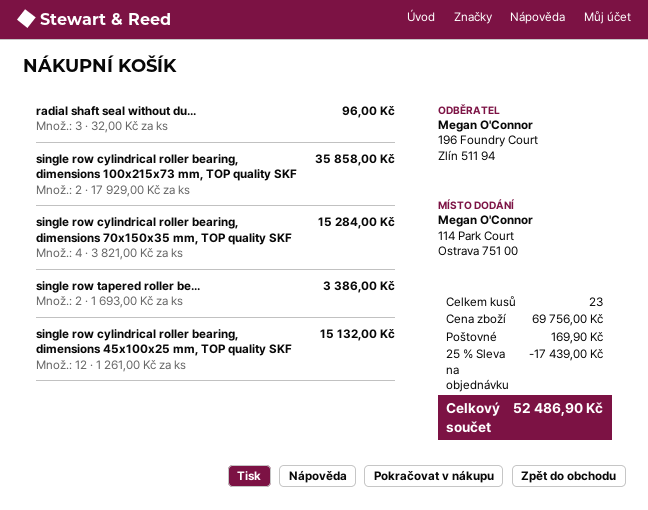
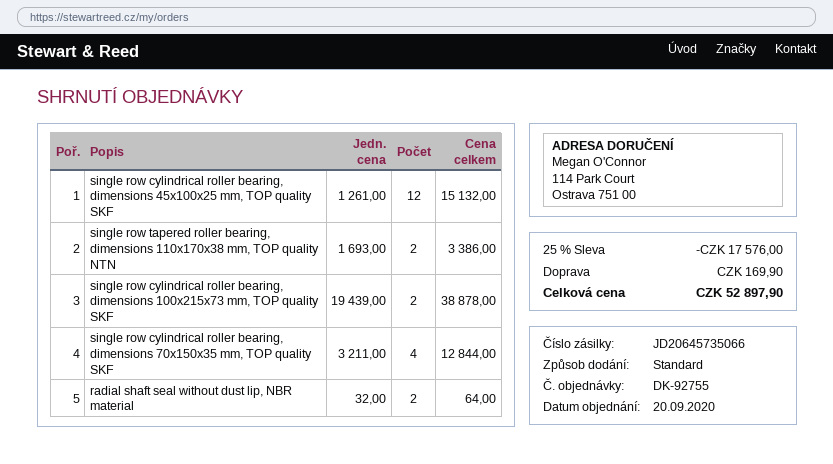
radial shaft seal without du...: 3 x 32.00 = 96.00 -> 2 x 32.00 = 64.00
single row cylindrical roller bearing, dimensions 100x215x73 mm, TOP quality SKF: 2 x 17929.00 = 35858.00 -> 2 x 19439.00 = 38878.00
single row cylindrical roller bearing, dimensions 70x150x35 mm, TOP quality SKF: 4 x 3821.00 = 15284.00 -> 4 x 3211.00 = 12844.00
discount: 25% = 17439.00 -> 25% = 17576.00
total: 52486.90 -> 52897.90

